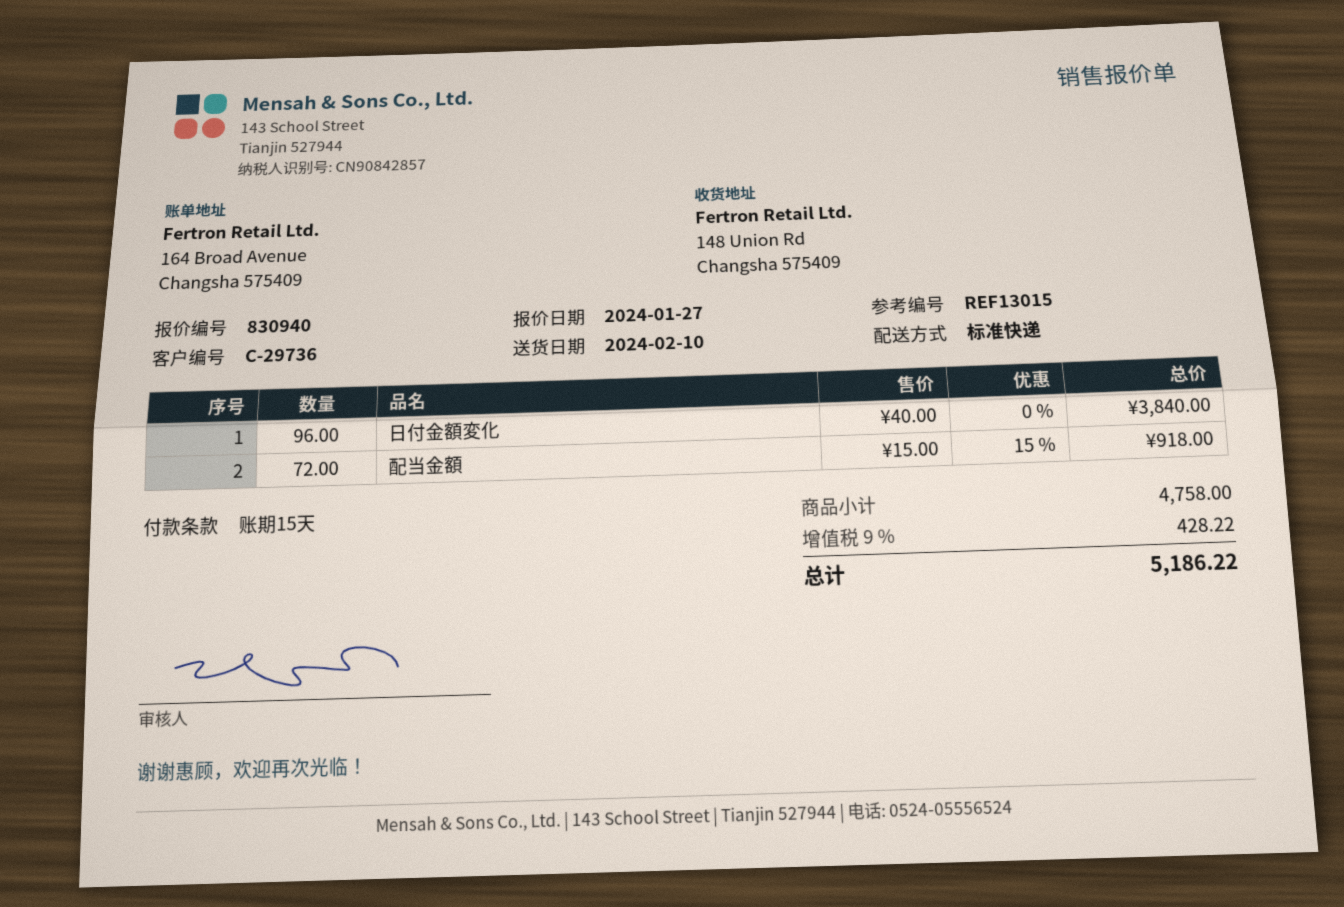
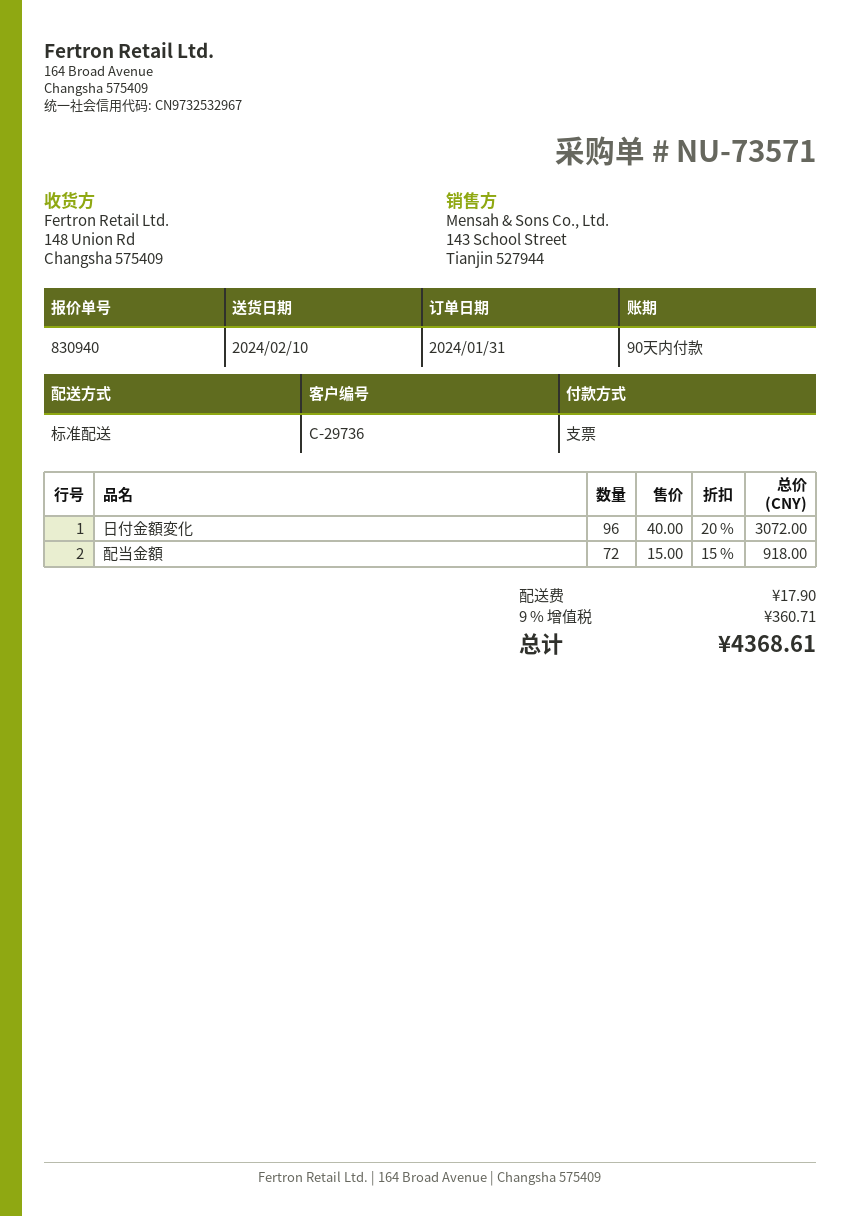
payment terms: 15 days -> 90 days
日付金額変化: 96 x 40.00 = 3840.00 -> 96 x 40.00 - 20% = 3072.00
shipping: none -> 17.90
tax: 9% = 428.22 -> 9% = 360.71
total: 5186.22 -> 4368.61

